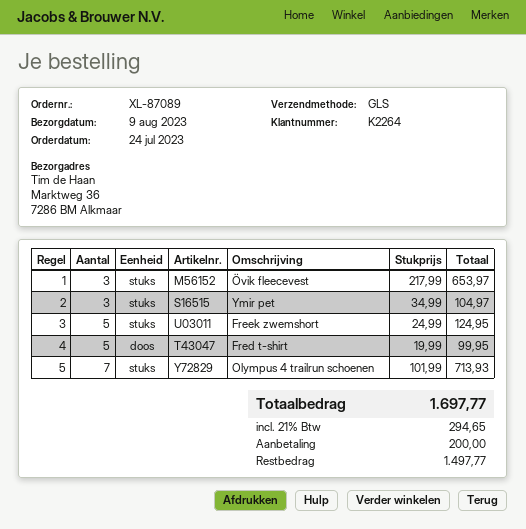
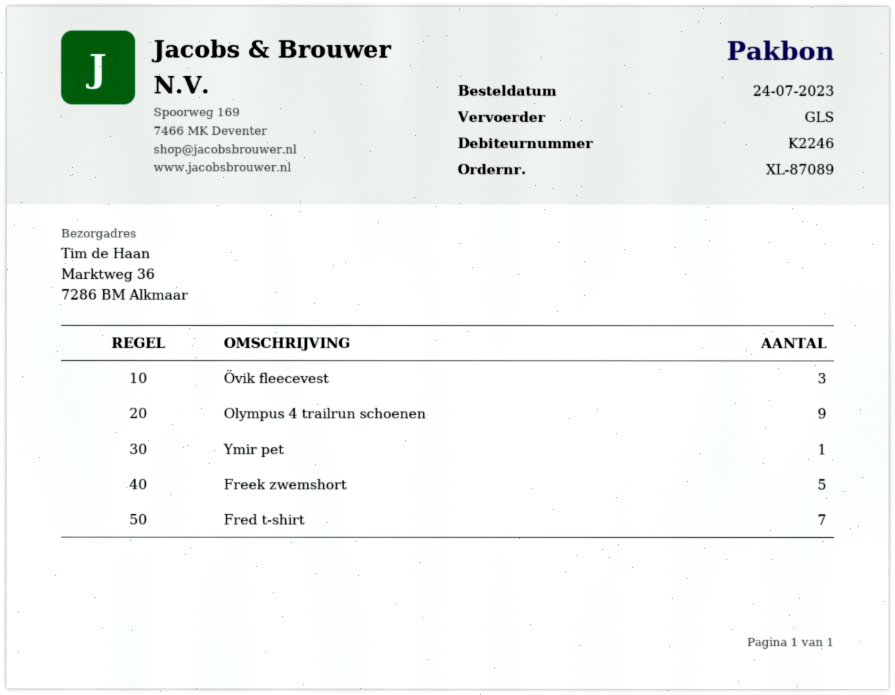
customer number: K2264 -> K2246
Ymir pet: 3 -> 1
Fred t-shirt: 5 -> 7
Olympus 4 trailrun schoenen: 7 -> 9

